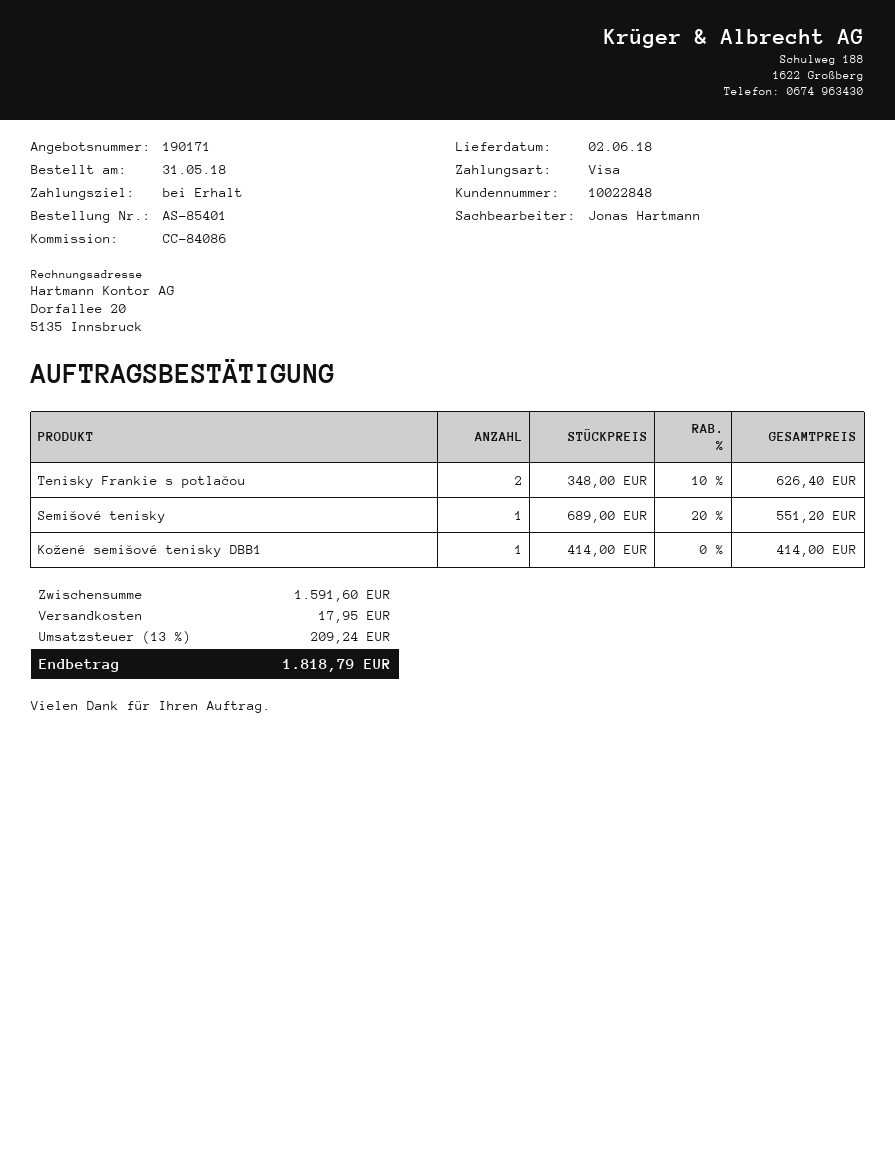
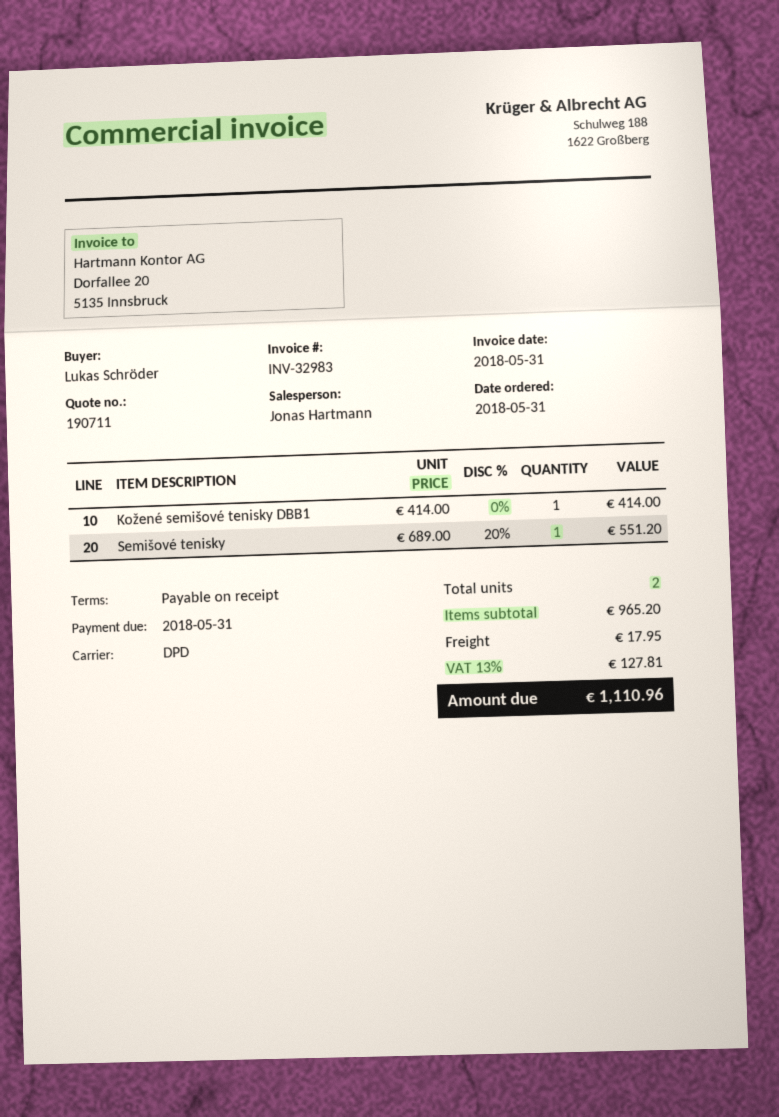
quote number: 190171 -> 190711
Tenisky Frankie s potlačou: 2 x 348.00 - 10% = 626.40 -> none
subtotal: 1591.60 -> 965.20
tax: 13% = 209.24 -> 13% = 127.81
total: 1818.79 -> 1110.96

